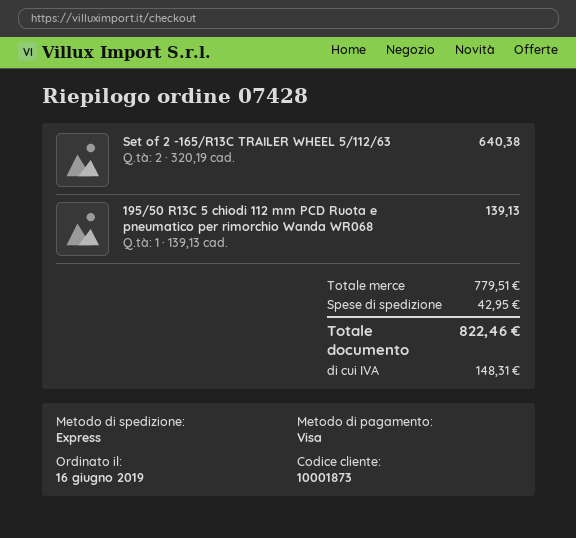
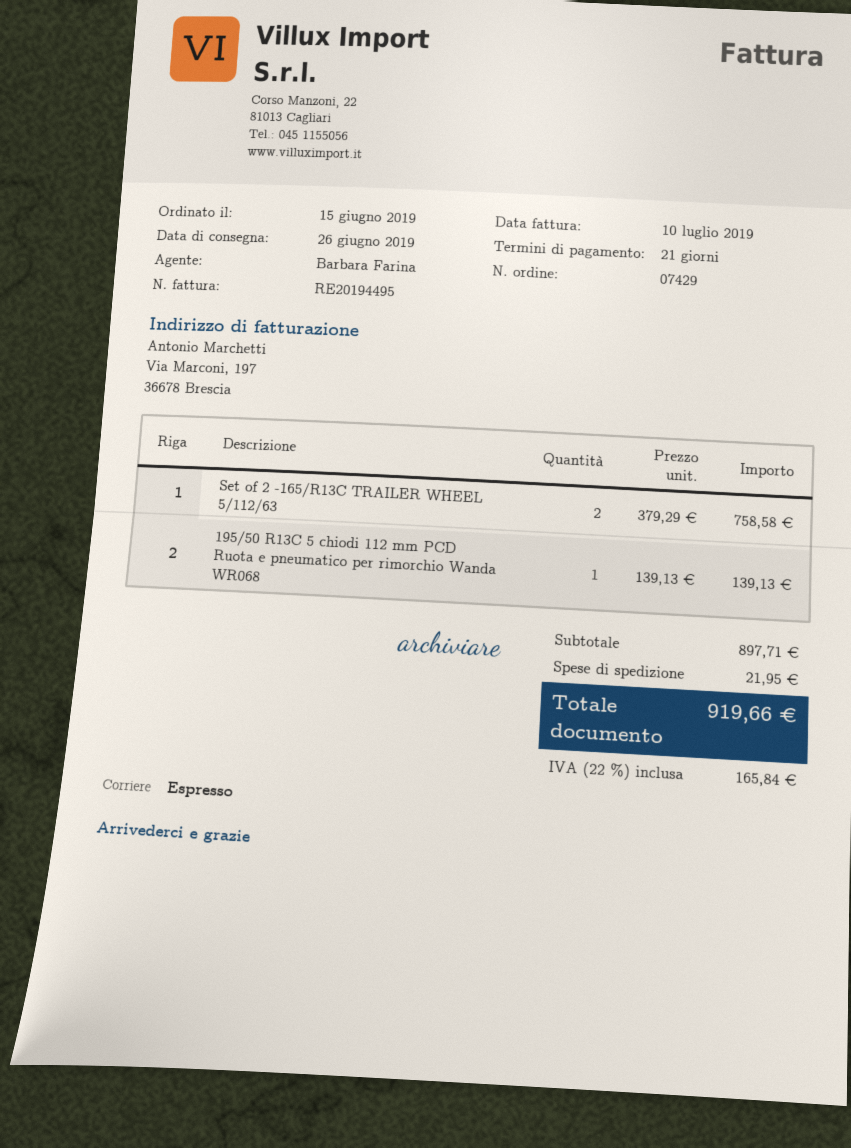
order number: 07428 -> 07429
order date: 2019-06-16 -> 2019-06-15
Set of 2 -165/R13C TRAILER WHEEL 5/112/63: 2 x 320.19 = 640.38 -> 2 x 379.29 = 758.58
subtotal: 779.51 -> 897.71
shipping: 42.95 -> 21.95
tax: 148.31 -> 165.84
total: 822.46 -> 919.66

